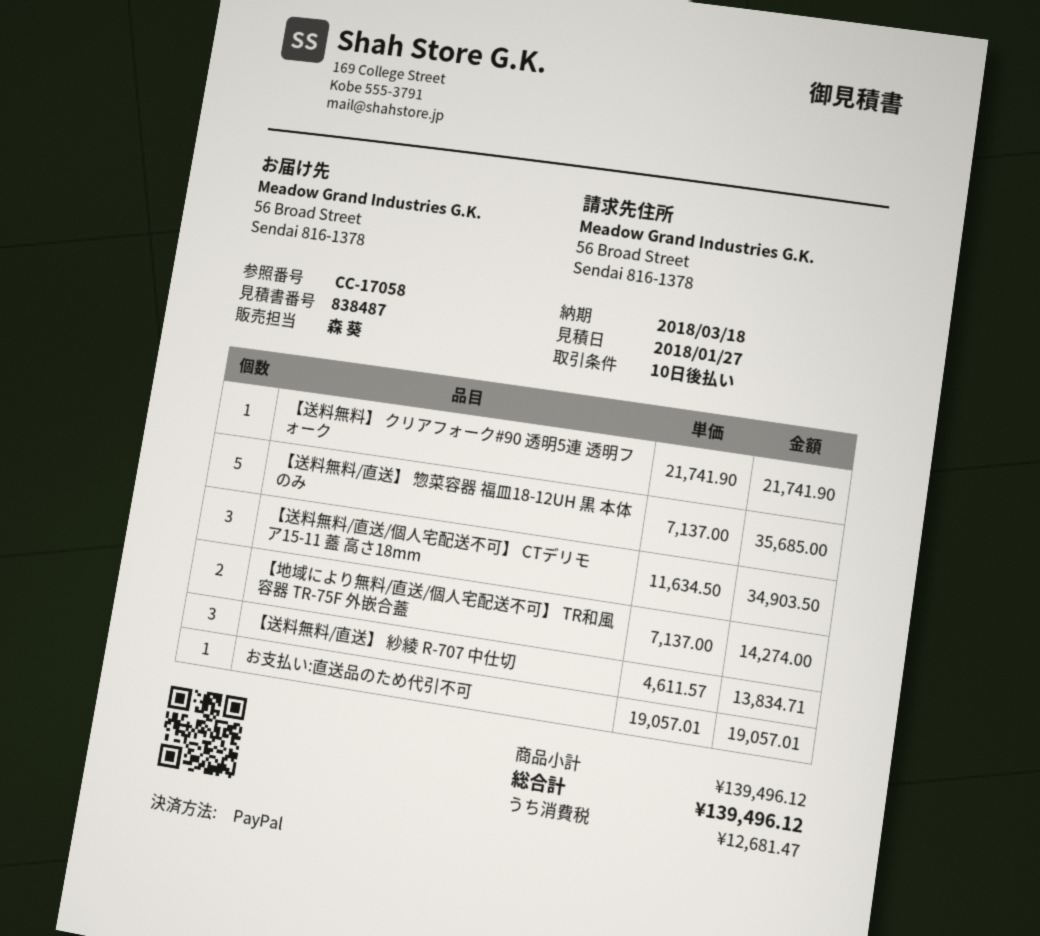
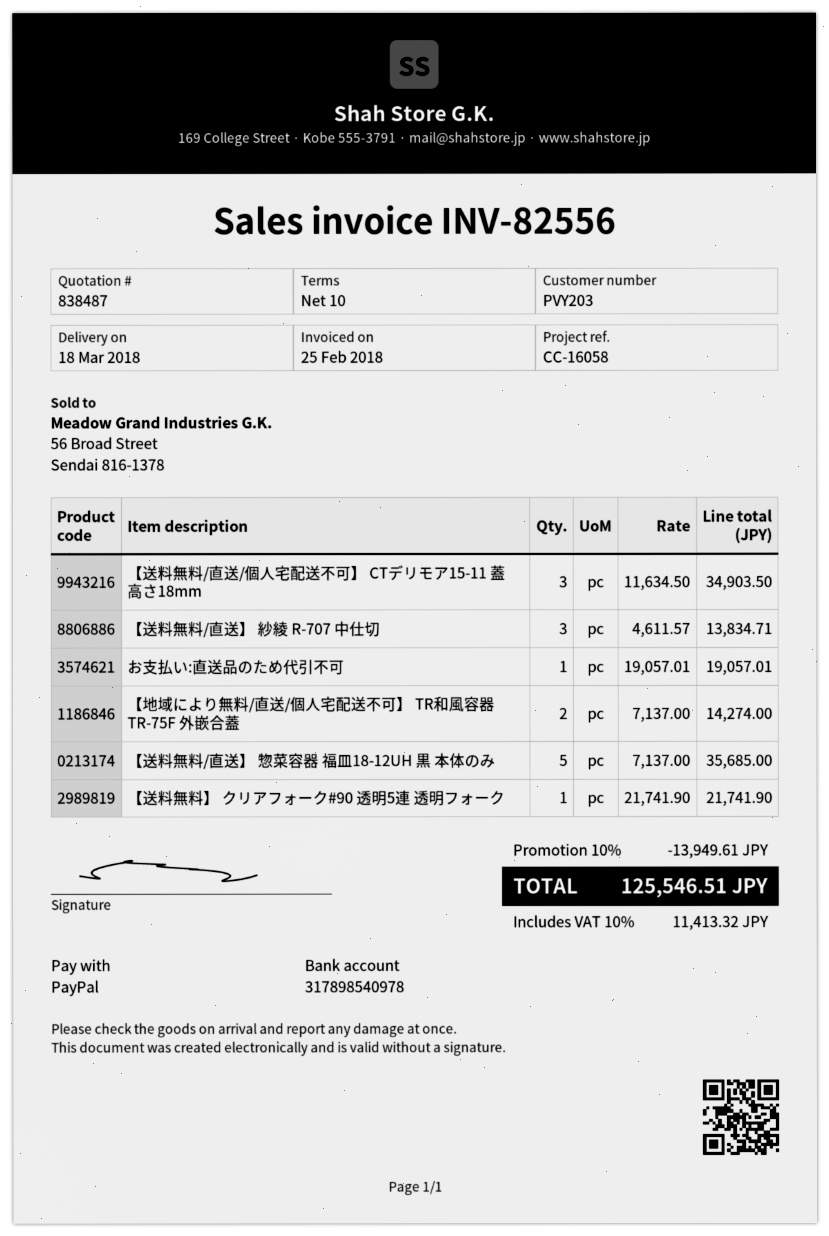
reference: CC-17058 -> CC-16058
discount: none -> 10% = 13949.61
tax: 12681.47 -> 11413.32
total: 139496.12 -> 125546.51

